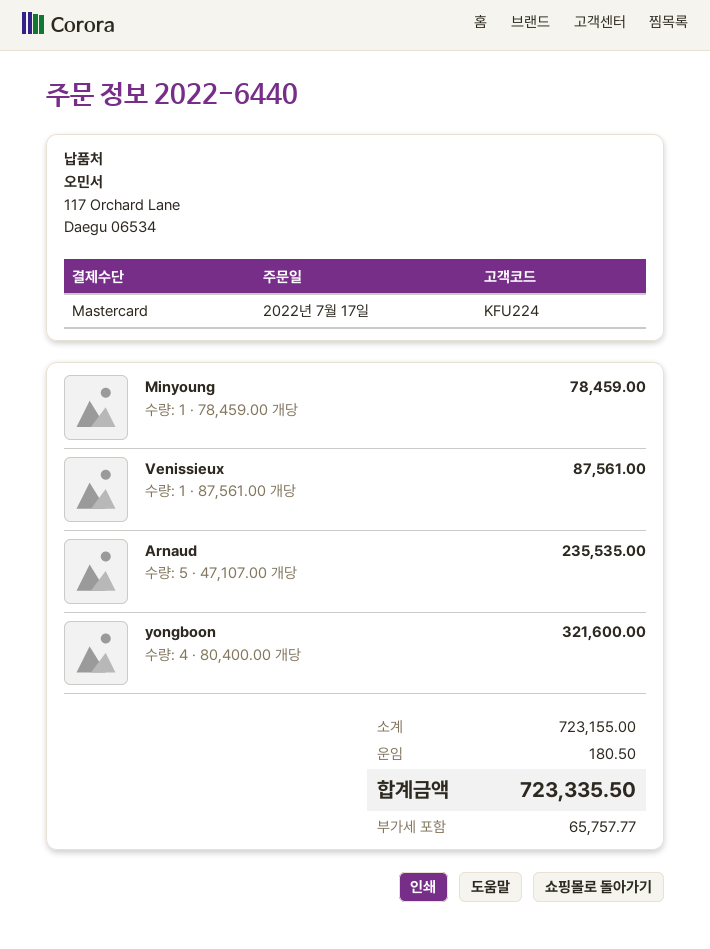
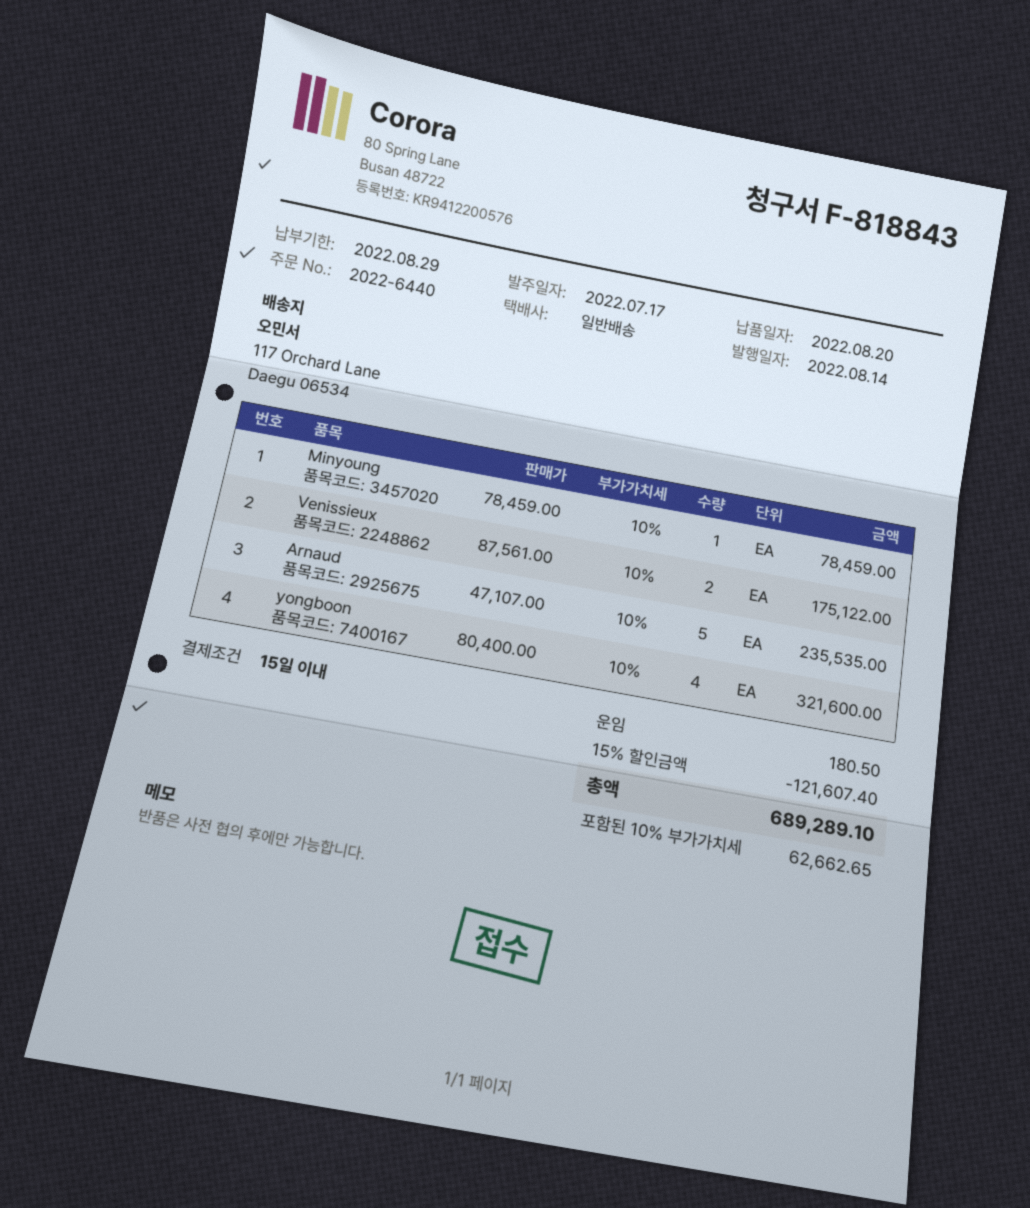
Venissieux: 1 x 87561.00 = 87561.00 -> 2 x 87561.00 = 175122.00
discount: none -> 15% = 121607.40
tax: 65757.77 -> 62662.65
total: 723335.50 -> 689289.10

